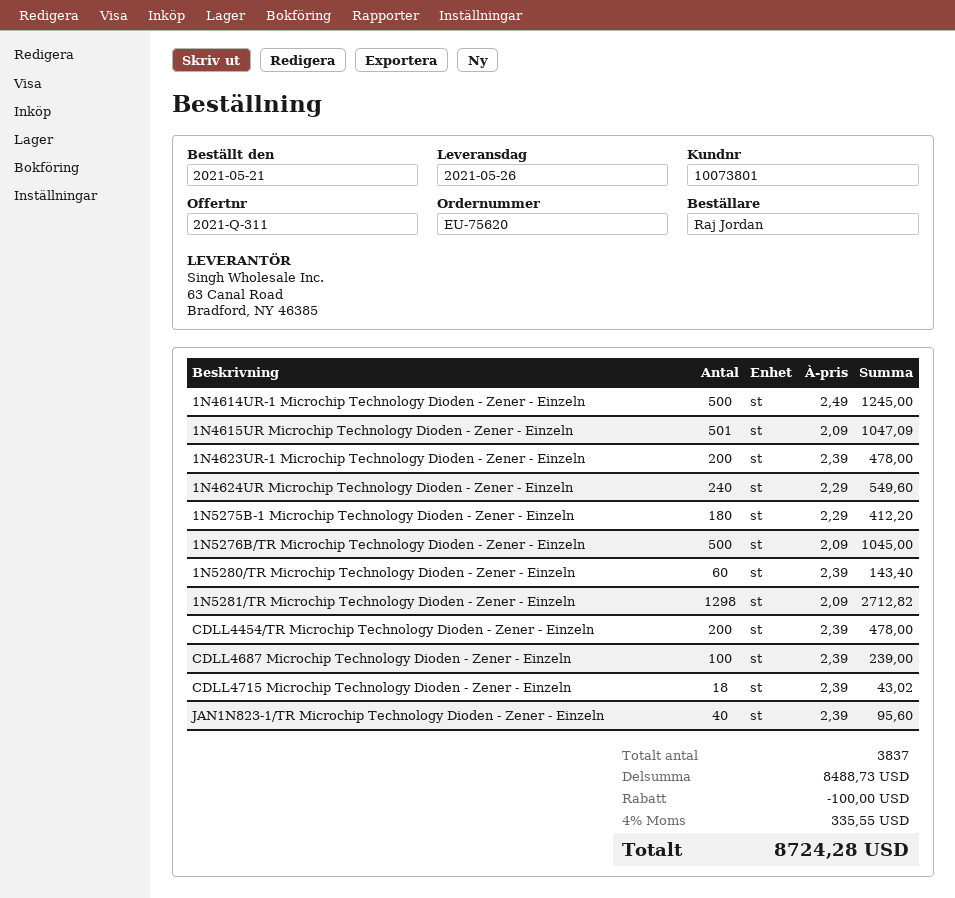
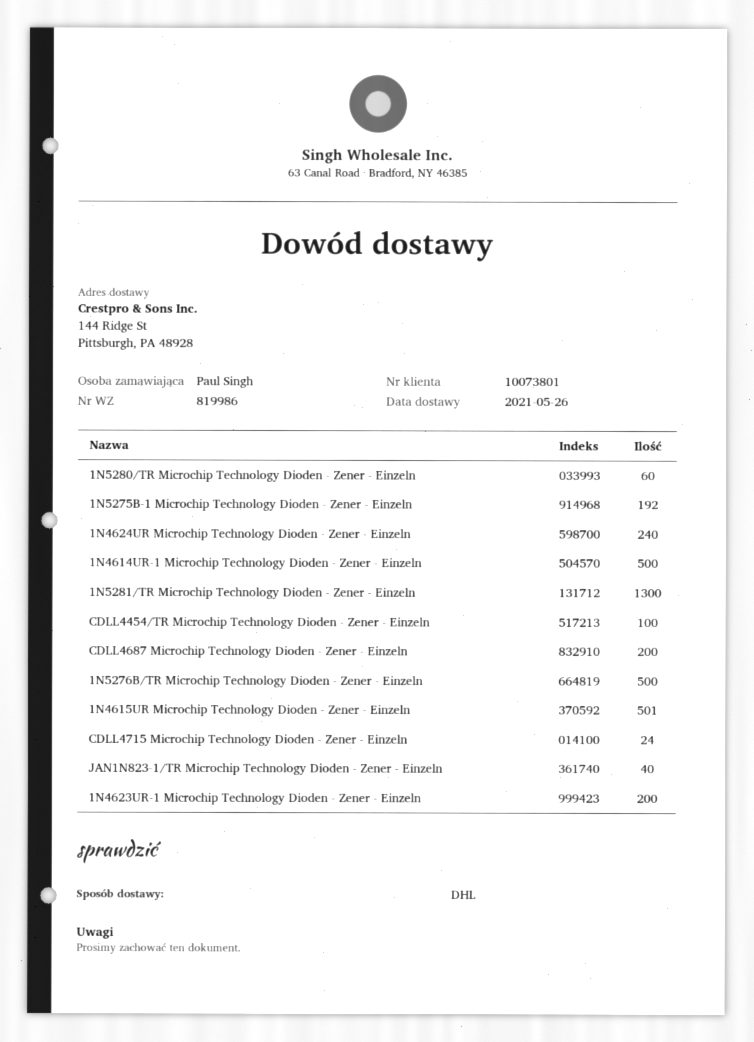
ordered by: Raj Jordan -> Paul Singh
1N5275B-1 Microchip Technology Dioden - Zener - Einzeln: 180 -> 192
1N5281/TR Microchip Technology Dioden - Zener - Einzeln: 1298 -> 1300
CDLL4454/TR Microchip Technology Dioden - Zener - Einzeln: 200 -> 100
CDLL4687 Microchip Technology Dioden - Zener - Einzeln: 100 -> 200
CDLL4715 Microchip Technology Dioden - Zener - Einzeln: 18 -> 24

